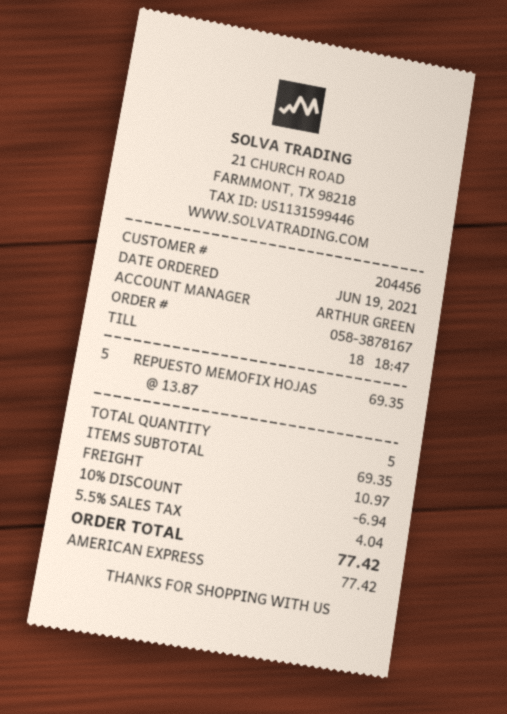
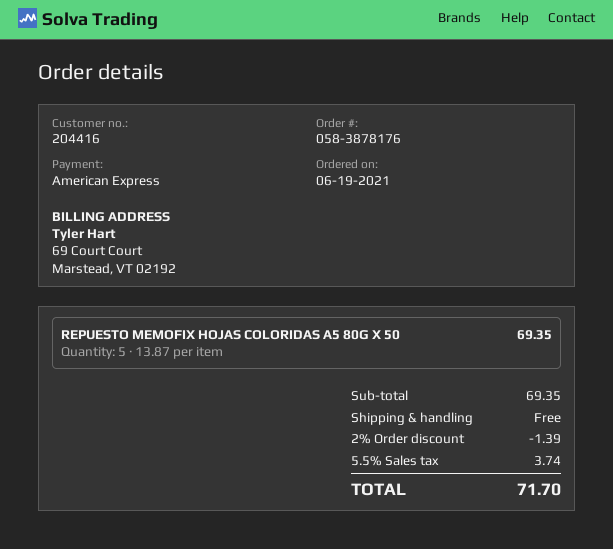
order number: 058-3878167 -> 058-3878176
customer number: 204456 -> 204416
discount: 10% = 6.94 -> 2% = 1.39
shipping: 10.97 -> 0.00
tax: 5.5% = 4.04 -> 5.5% = 3.74
total: 77.42 -> 71.70

